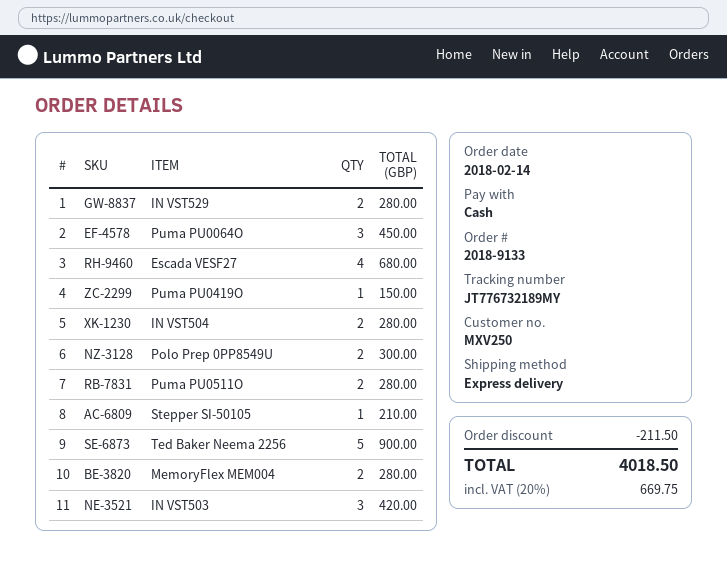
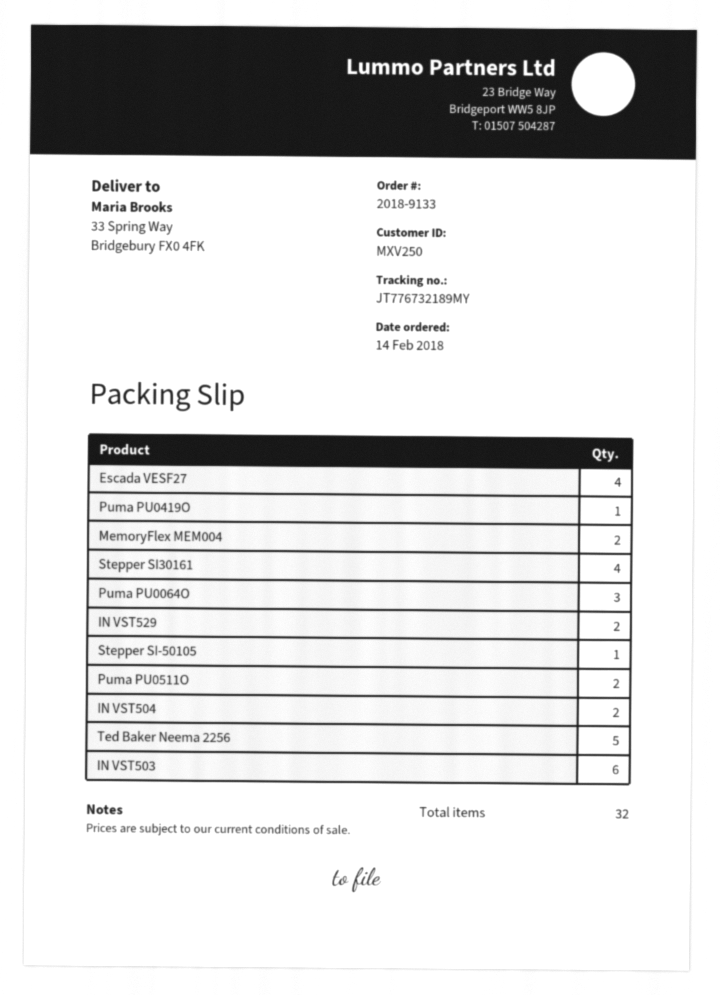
Polo Prep 0PP8549U: 2 -> none
IN VST503: 3 -> 6
Stepper SI30161: none -> 4

